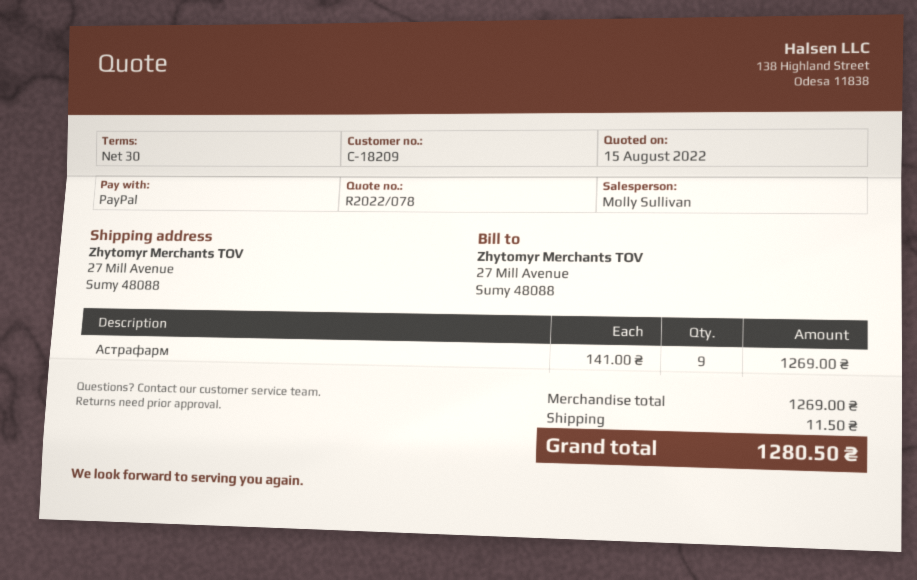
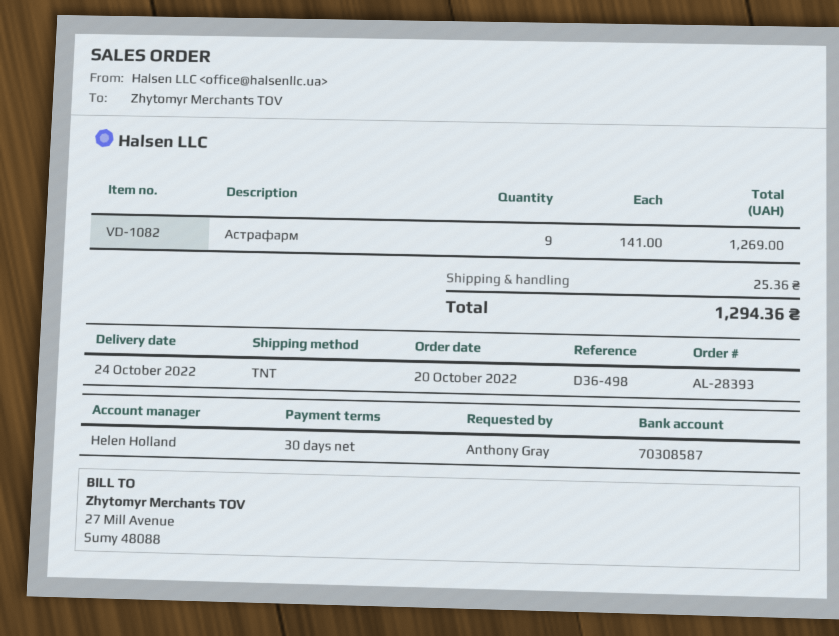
sales rep: Molly Sullivan -> Helen Holland
shipping: 11.50 -> 25.36
total: 1280.50 -> 1294.36

